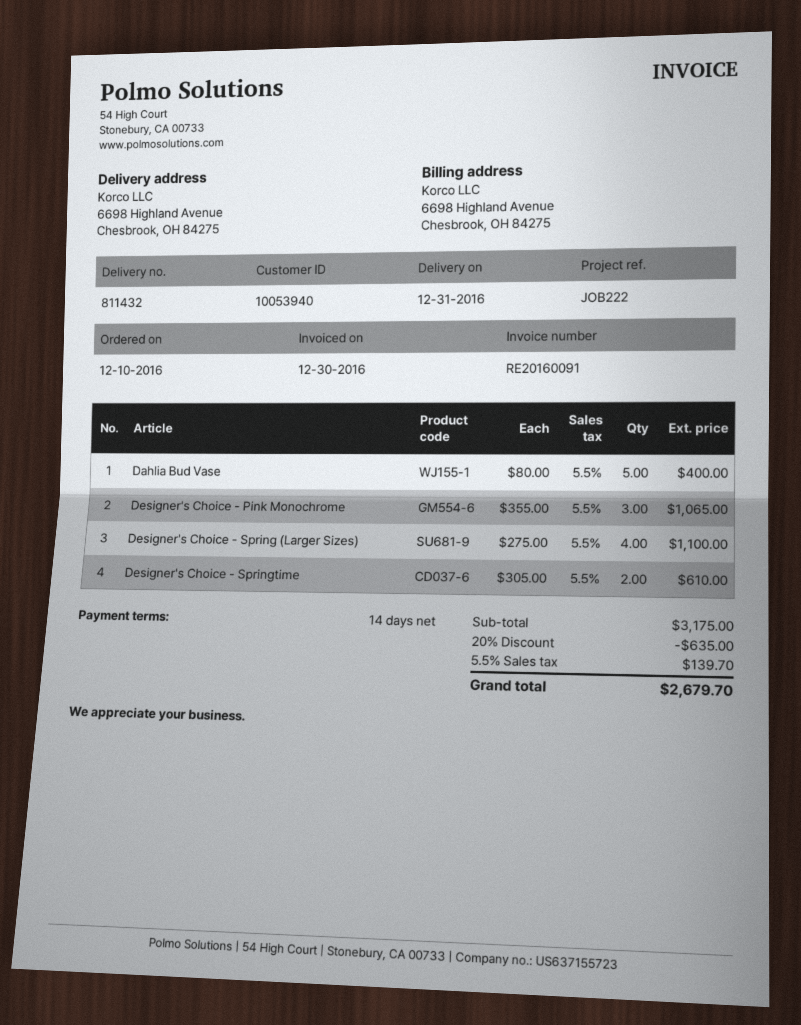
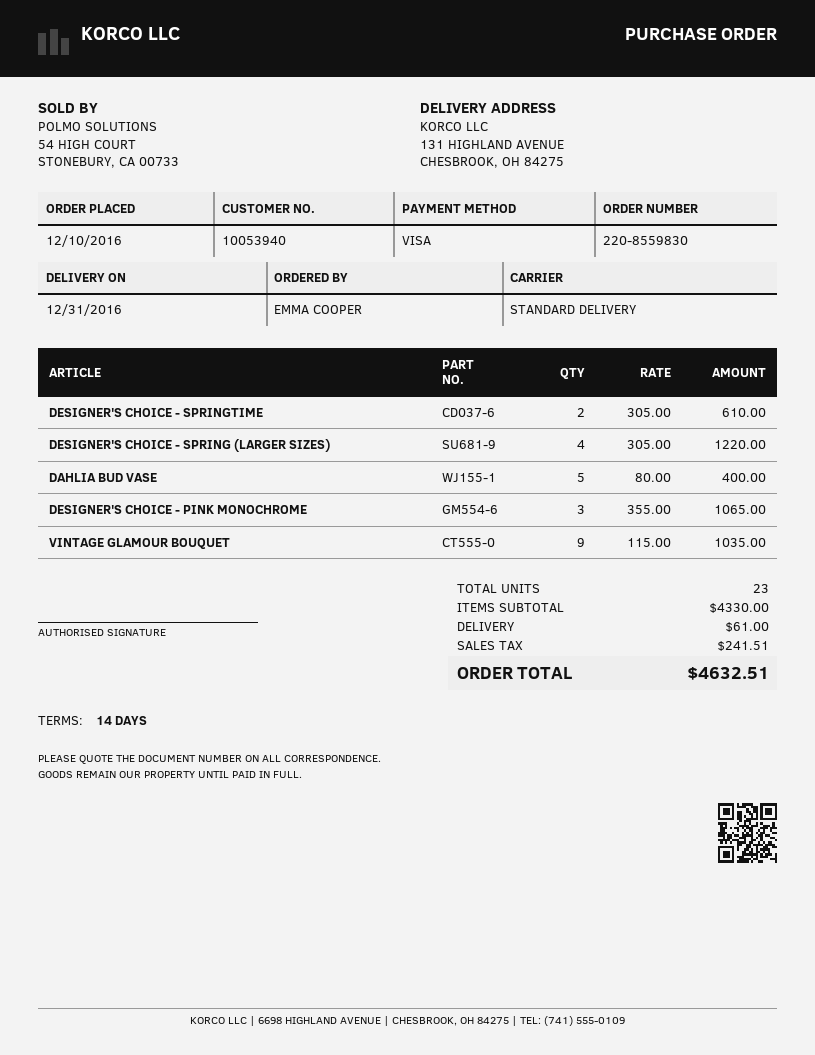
ship to: 6698 Highland Avenue, Chesbrook, OH 84275 -> 131 HIGHLAND AVENUE, CHESBROOK, OH 84275
Designer's Choice - Spring (Larger Sizes): 4 x 275.00 = 1100.00 -> 4 x 305.00 = 1220.00
VINTAGE GLAMOUR BOUQUET: none -> 9 x 115.00 = 1035.00
subtotal: 3175.00 -> 4330.00
discount: 20% = 635.00 -> none
shipping: none -> 61.00
tax: 139.70 -> 241.51
total: 2679.70 -> 4632.51

